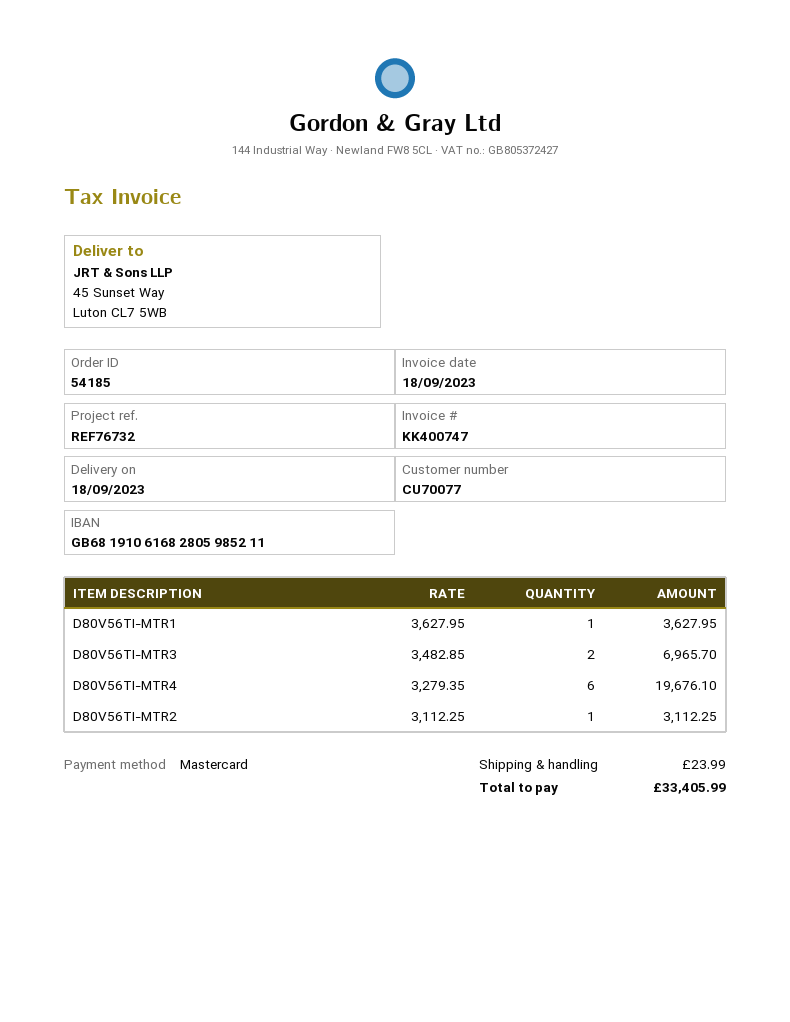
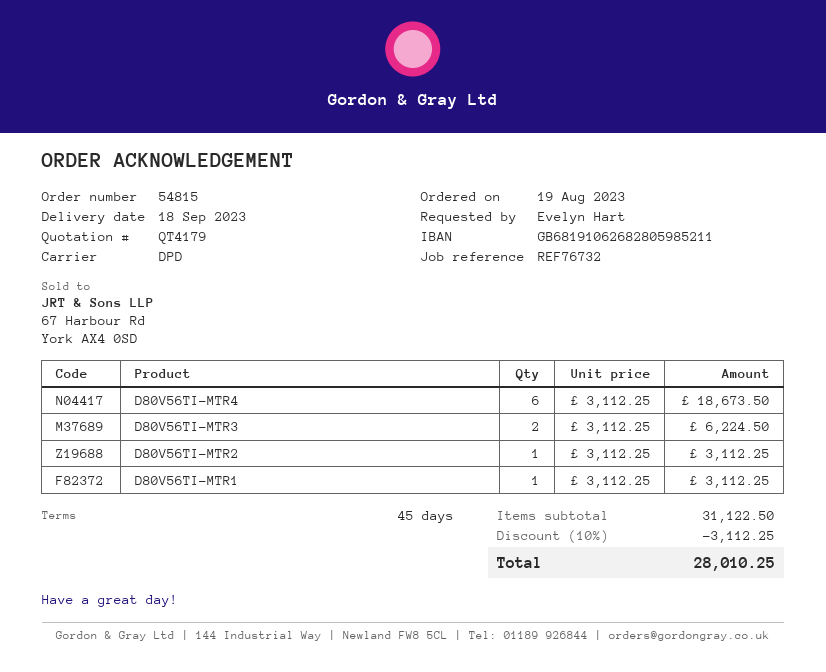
order number: 54185 -> 54815
bank account: GB68191061682805985211 -> GB68191062682805985211
D80V56TI-MTR1: 1 x 3627.95 = 3627.95 -> 1 x 3112.25 = 3112.25
D80V56TI-MTR3: 2 x 3482.85 = 6965.70 -> 2 x 3112.25 = 6224.50
D80V56TI-MTR4: 6 x 3279.35 = 19676.10 -> 6 x 3112.25 = 18673.50
discount: none -> 10% = 3112.25
shipping: 23.99 -> none
total: 33405.99 -> 28010.25

